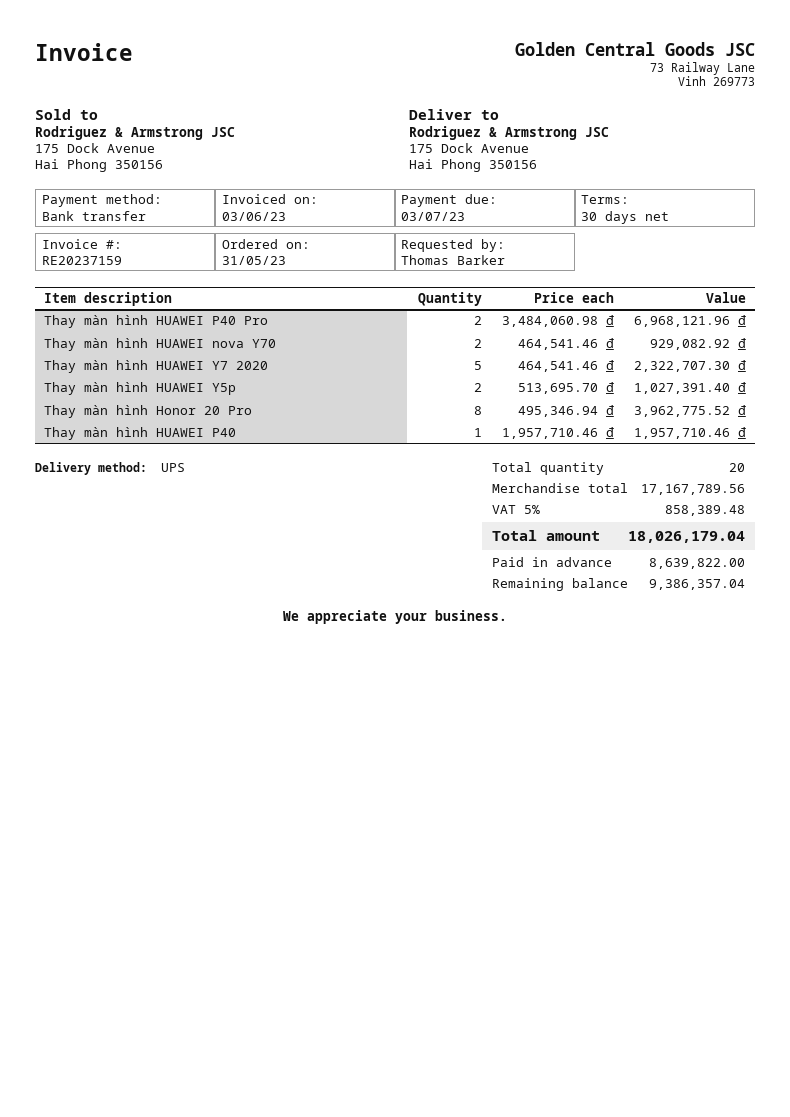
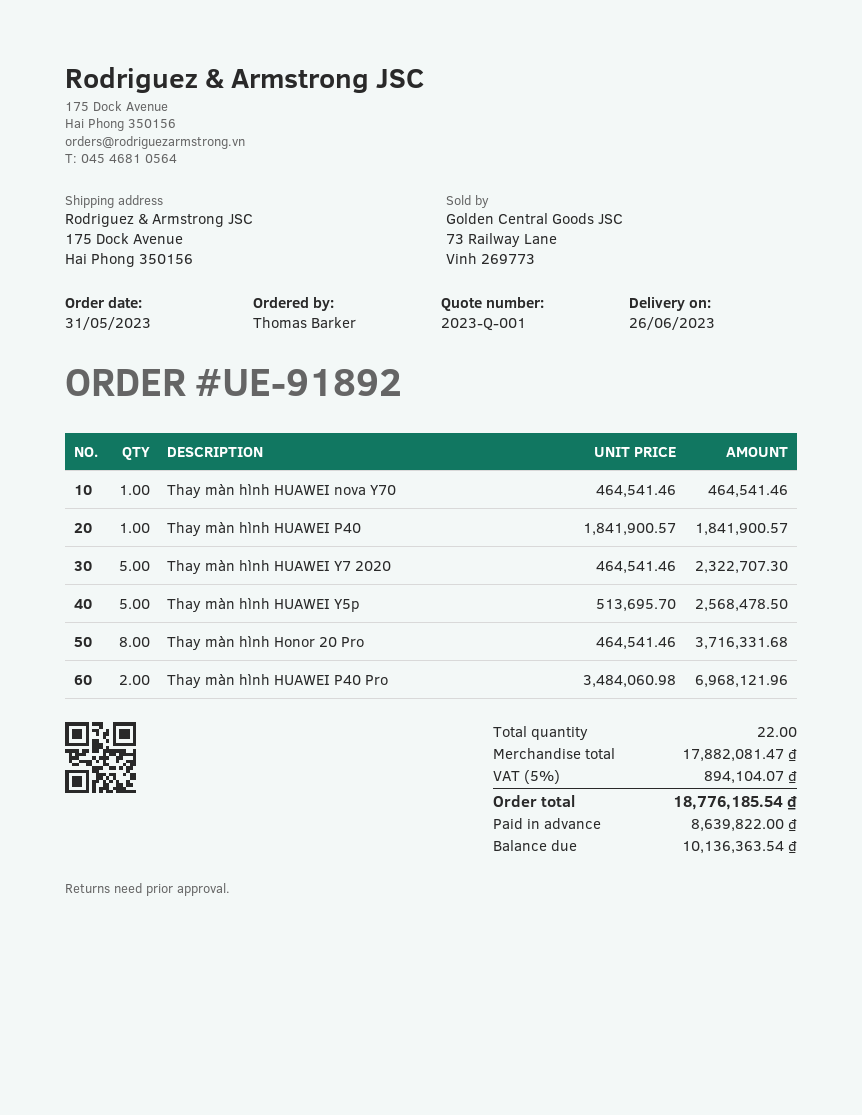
Thay màn hình HUAWEI nova Y70: 2 x 464541.46 = 929082.92 -> 1 x 464541.46 = 464541.46
Thay màn hình HUAWEI Y5p: 2 x 513695.70 = 1027391.40 -> 5 x 513695.70 = 2568478.50
Thay màn hình Honor 20 Pro: 8 x 495346.94 = 3962775.52 -> 8 x 464541.46 = 3716331.68
Thay màn hình HUAWEI P40: 1 x 1957710.46 = 1957710.46 -> 1 x 1841900.57 = 1841900.57
total quantity: 20 -> 22
subtotal: 17167789.56 -> 17882081.47
tax: 5% = 858389.48 -> 5% = 894104.07
total: 18026179.04 -> 18776185.54
balance: 9386357.04 -> 10136363.54

